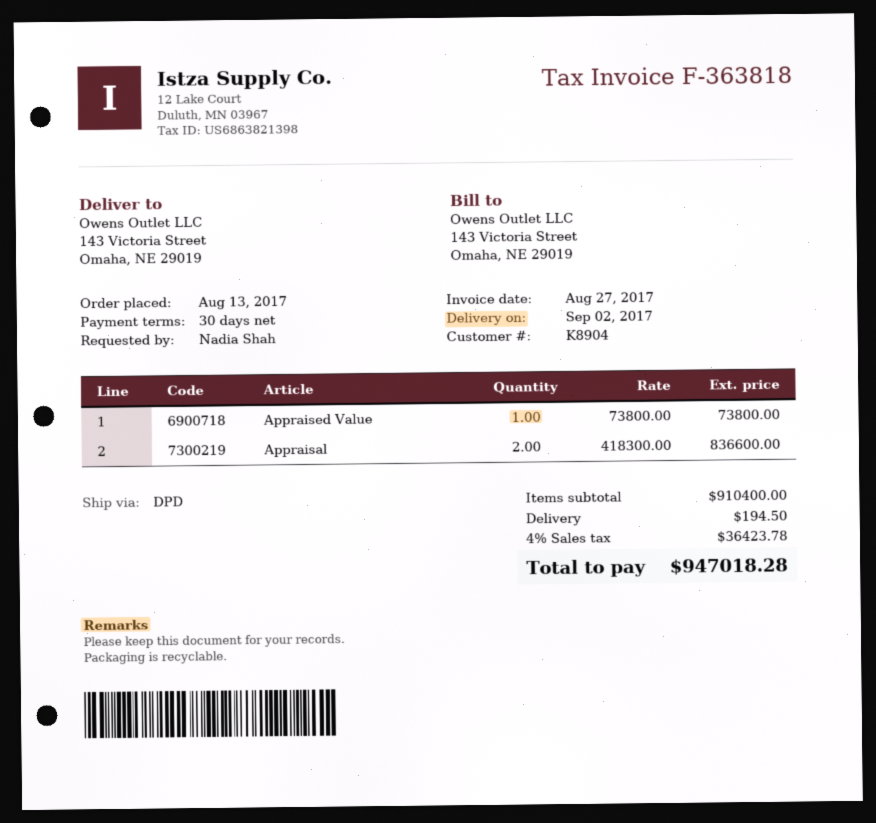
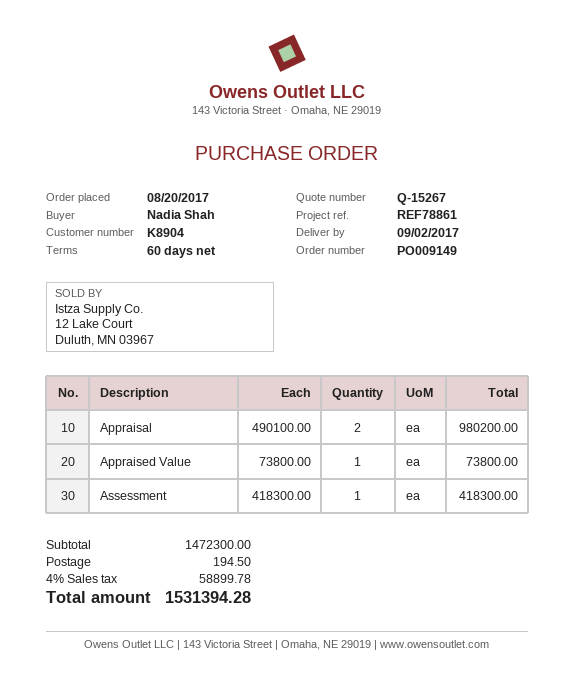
order date: 2017-08-13 -> 2017-08-20
payment terms: 30 days -> 60 days
Appraisal: 2 x 418300.00 = 836600.00 -> 2 x 490100.00 = 980200.00
Assessment: none -> 1 x 418300.00 = 418300.00
subtotal: 910400.00 -> 1472300.00
tax: 4% = 36423.78 -> 4% = 58899.78
total: 947018.28 -> 1531394.28

